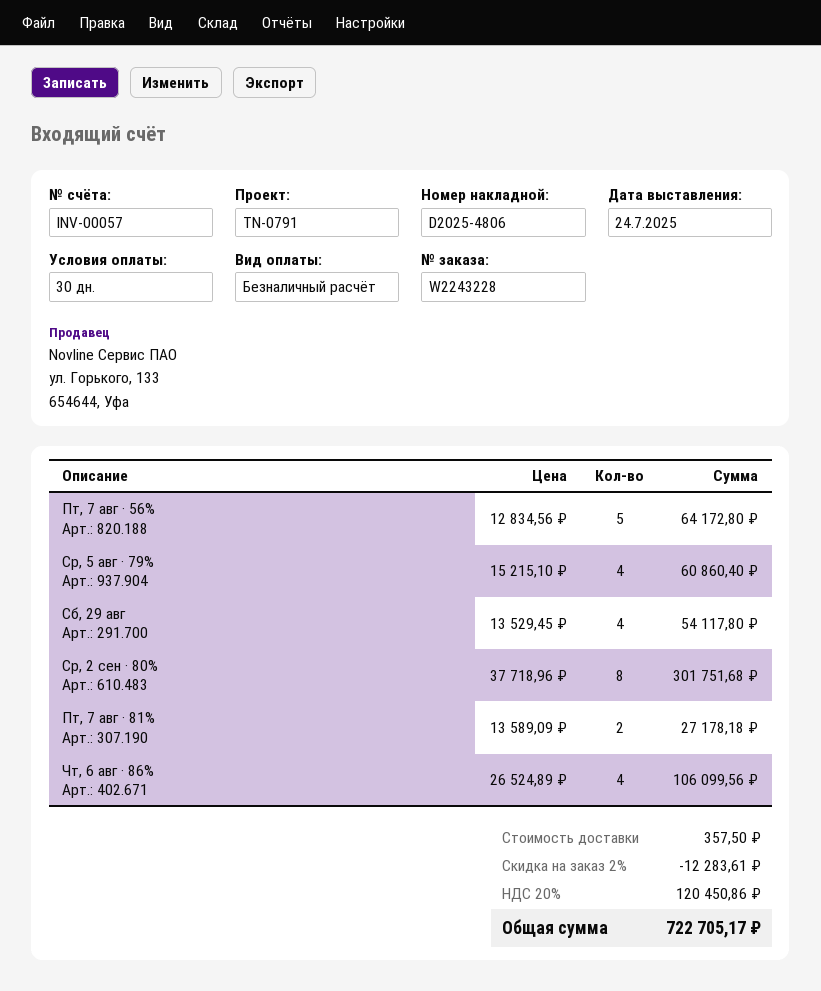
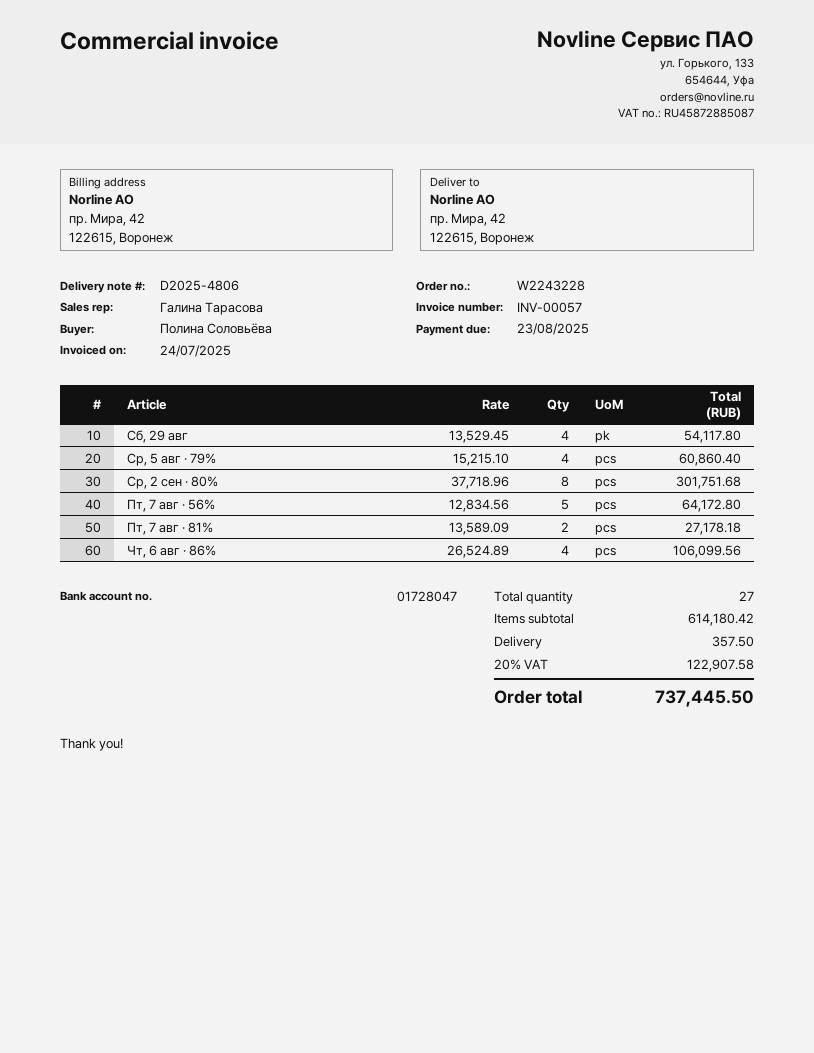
discount: 2% = 12283.61 -> none
tax: 20% = 120450.86 -> 20% = 122907.58
total: 722705.17 -> 737445.50

